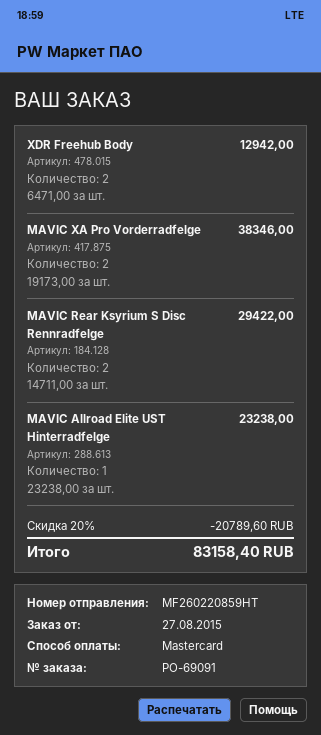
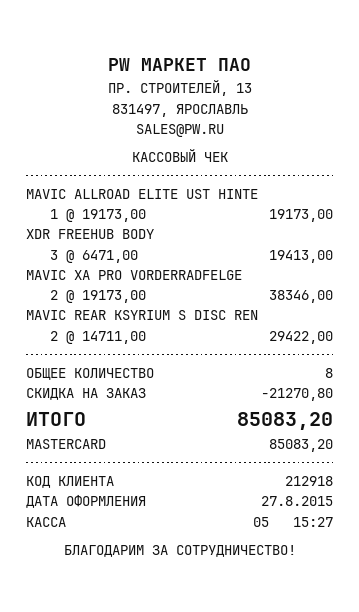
XDR Freehub Body: 2 x 6471.00 = 12942.00 -> 3 x 6471.00 = 19413.00
MAVIC Allroad Elite UST Hinterradfelge: 1 x 23238.00 = 23238.00 -> 1 x 19173.00 = 19173.00
discount: 20789.60 -> 21270.80
total: 83158.40 -> 85083.20

